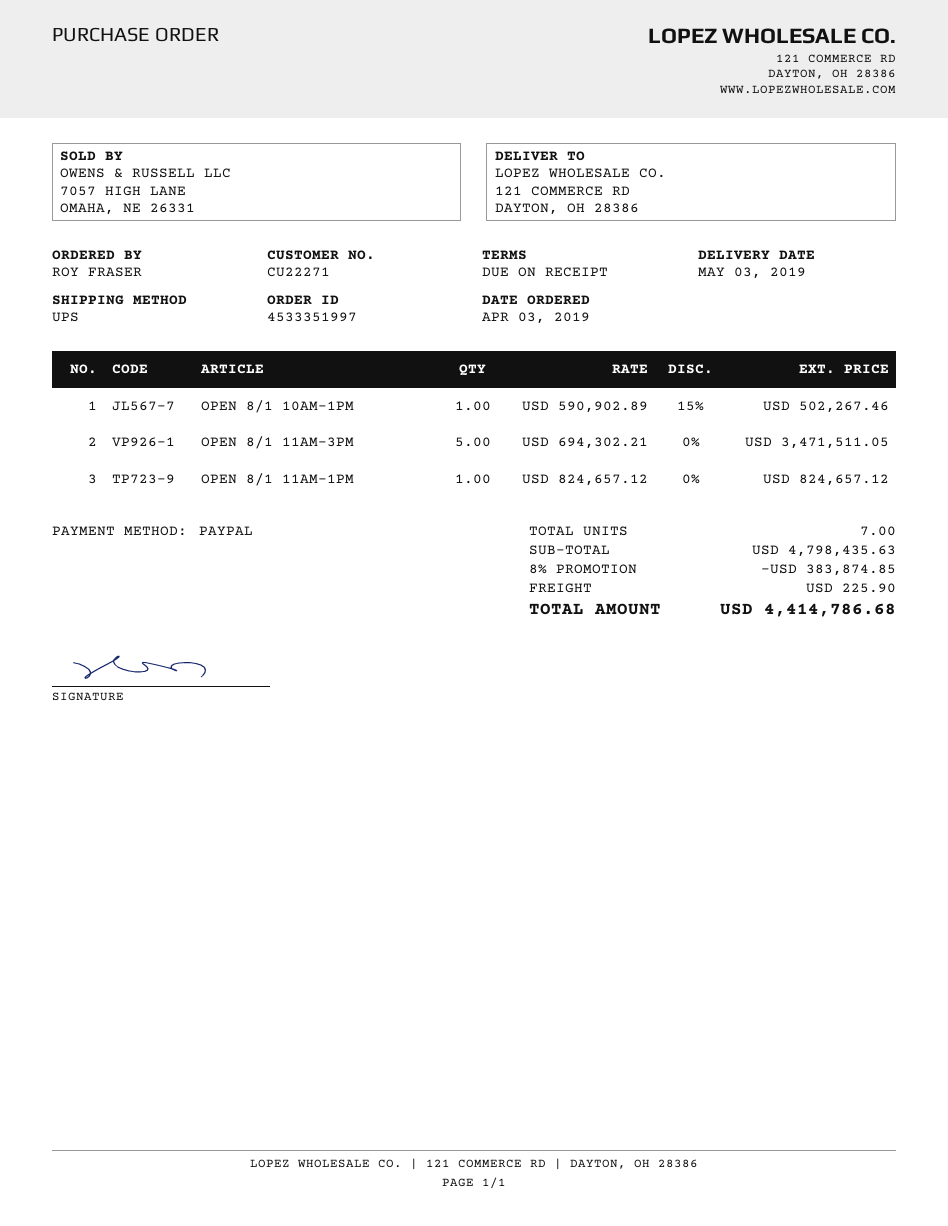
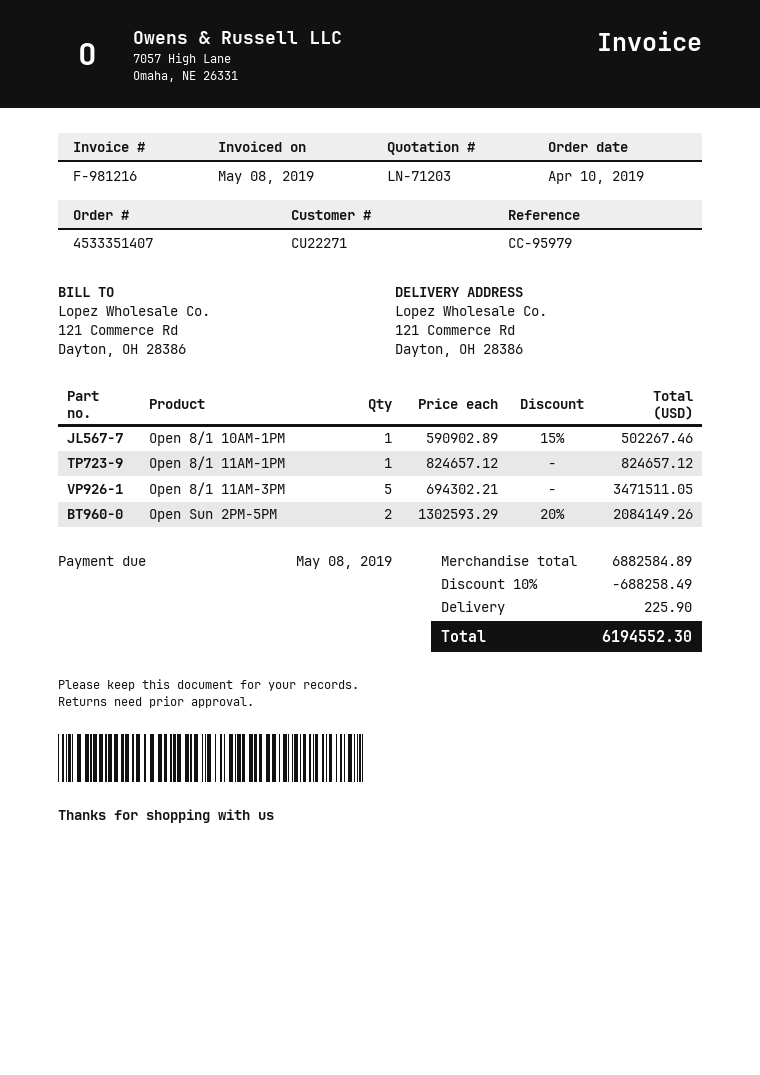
order number: 4533351997 -> 4533351407
order date: 2019-04-03 -> 2019-04-10
Open Sun 2PM-5PM: none -> 2 x 1302593.29 - 20% = 2084149.26
subtotal: 4798435.63 -> 6882584.89
discount: 8% = 383874.85 -> 10% = 688258.49
total: 4414786.68 -> 6194552.30

